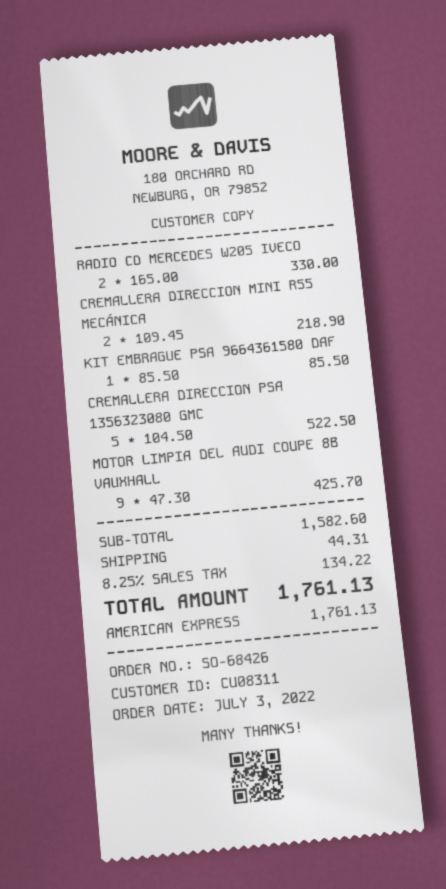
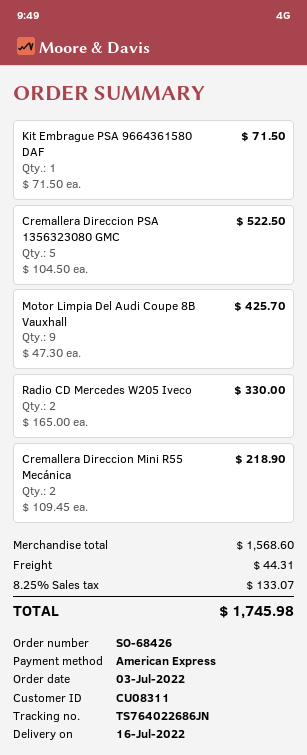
KIT EMBRAGUE PSA 9664361580 DAF: 1 x 85.50 = 85.50 -> 1 x 71.50 = 71.50
subtotal: 1582.60 -> 1568.60
tax: 8.25% = 134.22 -> 8.25% = 133.07
total: 1761.13 -> 1745.98

